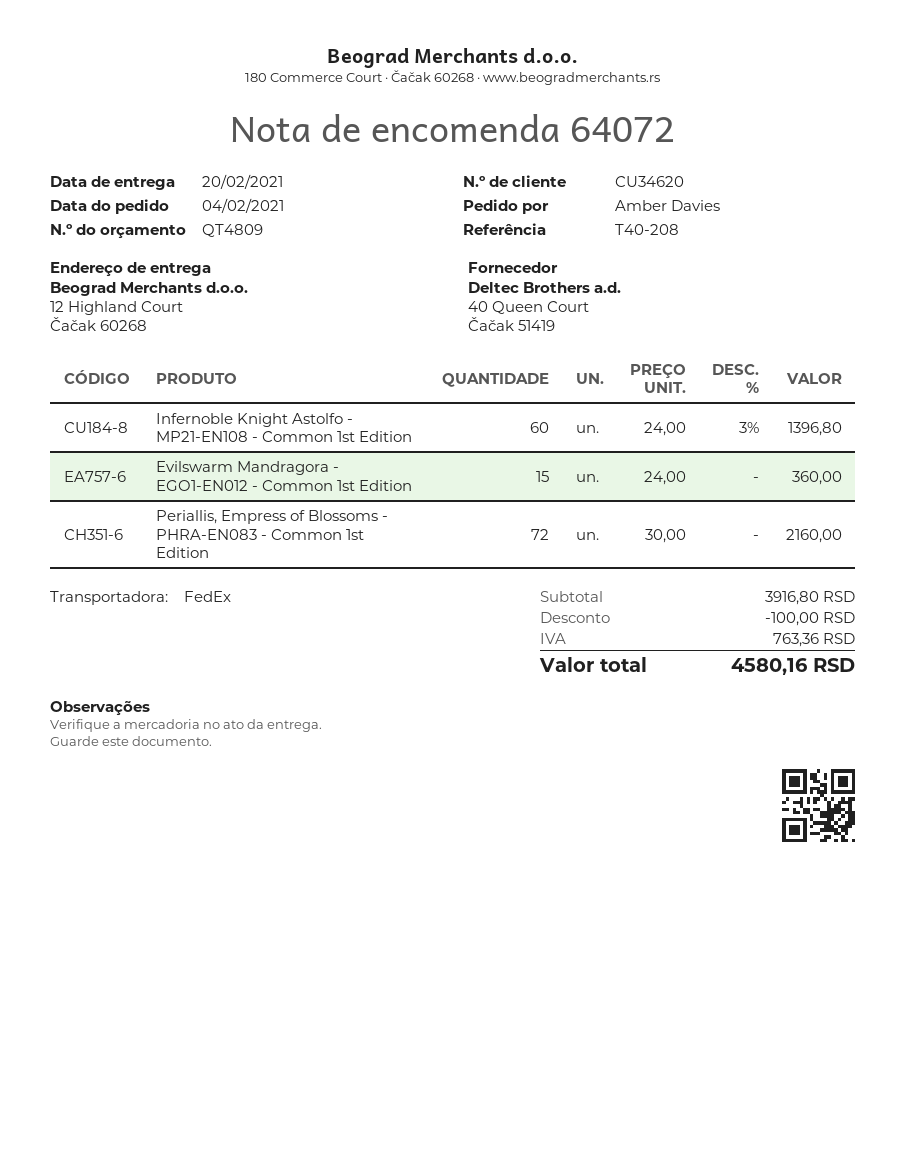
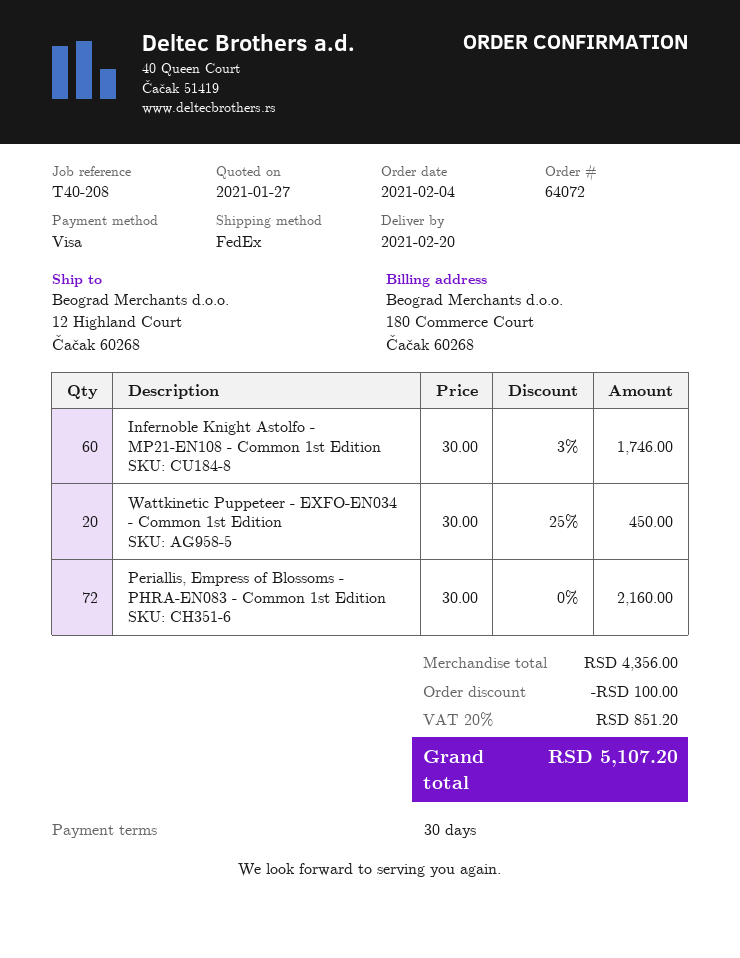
Infernoble Knight Astolfo - MP21-EN108 - Common 1st Edition: 60 x 24.00 - 3% = 1396.80 -> 60 x 30.00 - 3% = 1746.00
Evilswarm Mandragora - EGO1-EN012 - Common 1st Edition: 15 x 24.00 = 360.00 -> none
Wattkinetic Puppeteer - EXFO-EN034 - Common 1st Edition: none -> 20 x 30.00 - 25% = 450.00
subtotal: 3916.80 -> 4356.00
tax: 763.36 -> 851.20
total: 4580.16 -> 5107.20

